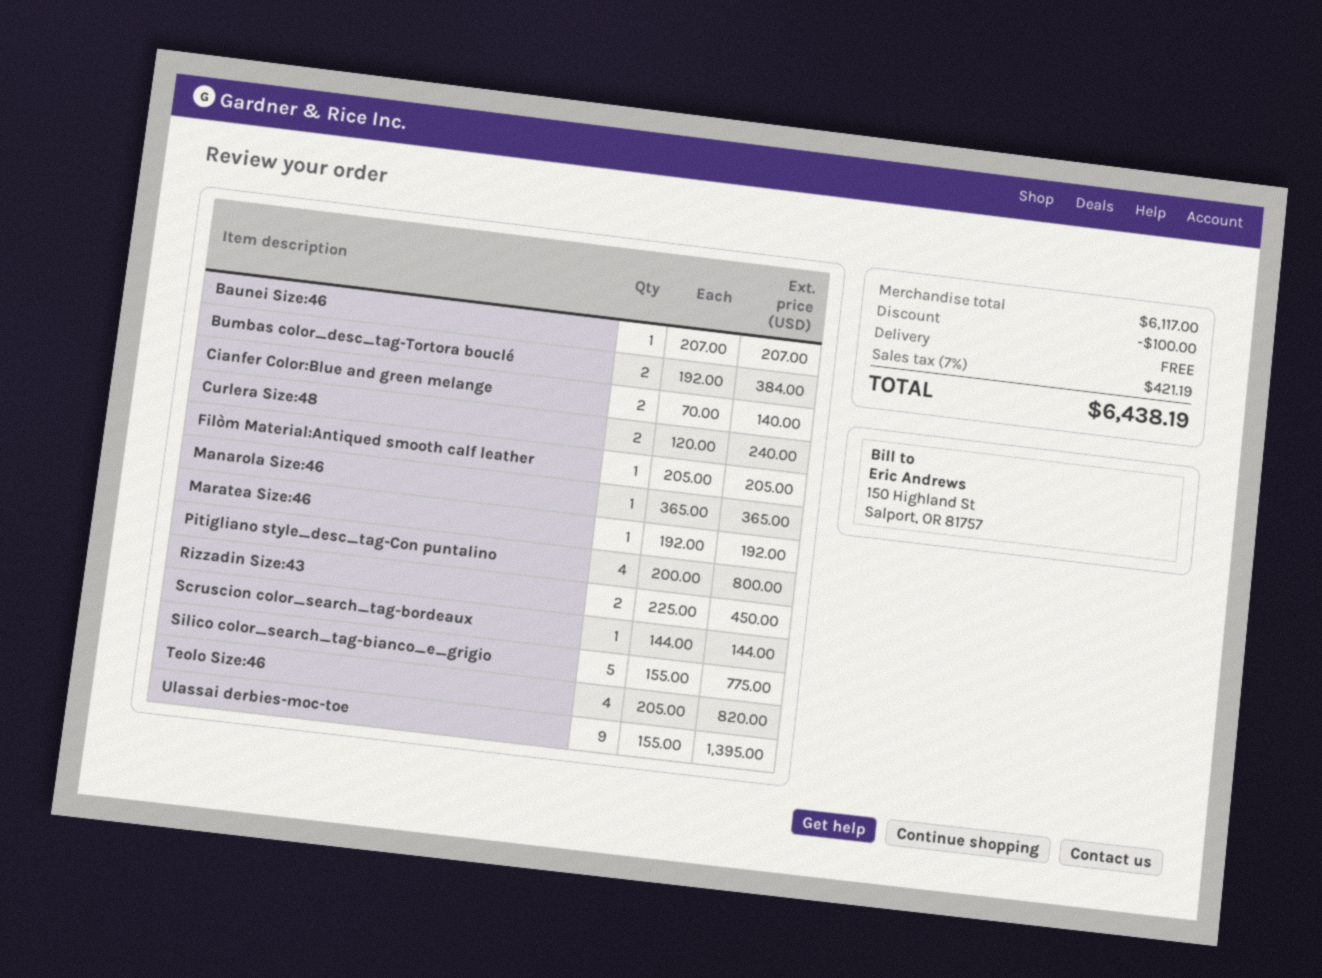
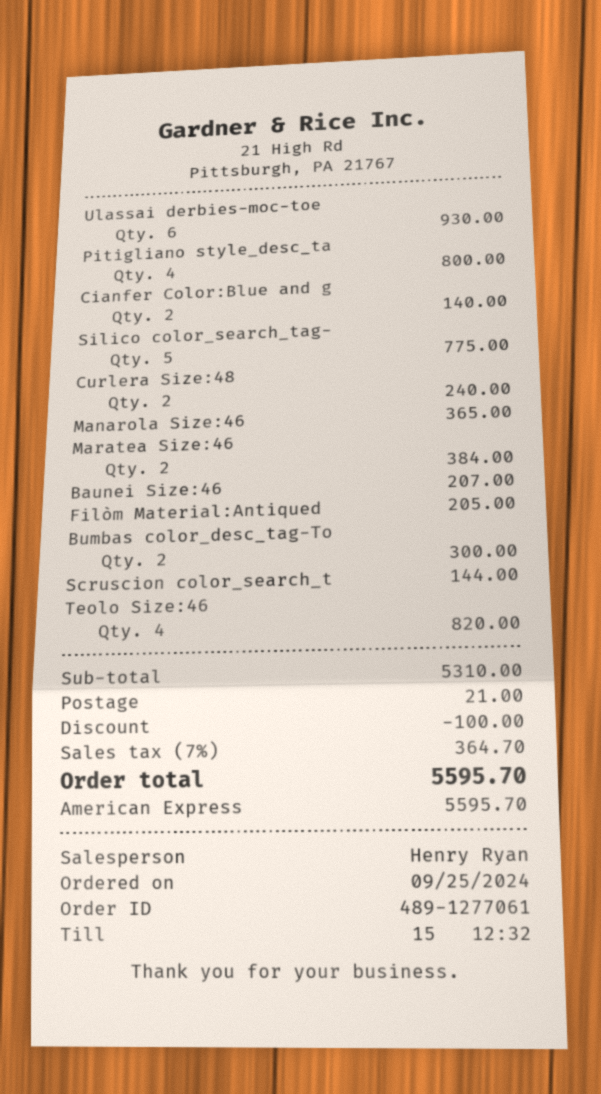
Bumbas color_desc_tag-Tortora bouclé: 2 for 384.00 -> 2 for 300.00
Maratea Size:46: 1 for 192.00 -> 2 for 384.00
Rizzadin Size:43: 2 for 450.00 -> none
Ulassai derbies-moc-toe: 9 for 1395.00 -> 6 for 930.00
subtotal: 6117.00 -> 5310.00
shipping: 0.00 -> 21.00
tax: 7% = 421.19 -> 7% = 364.70
total: 6438.19 -> 5595.70

